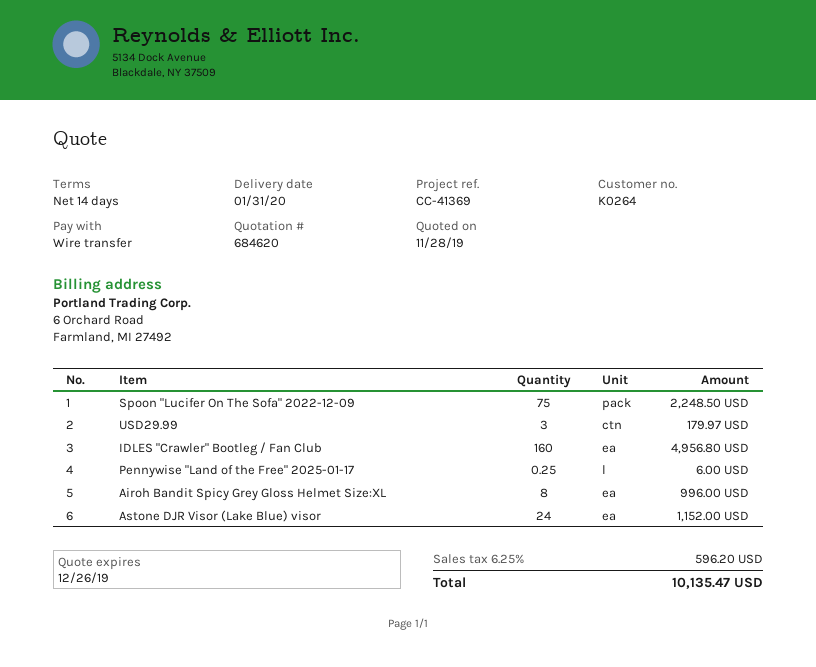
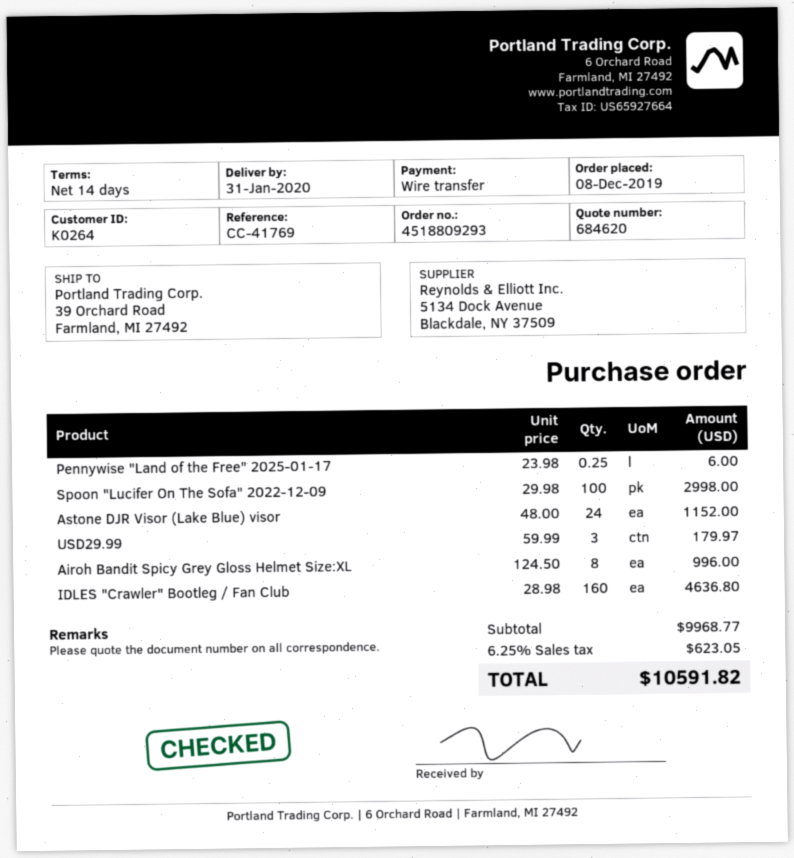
reference: CC-41369 -> CC-41769
Spoon "Lucifer On The Sofa" 2022-12-09: 75 for 2248.50 -> 100 for 2998.00
IDLES "Crawler" Bootleg / Fan Club: 160 for 4956.80 -> 160 for 4636.80
tax: 6.25% = 596.20 -> 6.25% = 623.05
total: 10135.47 -> 10591.82

